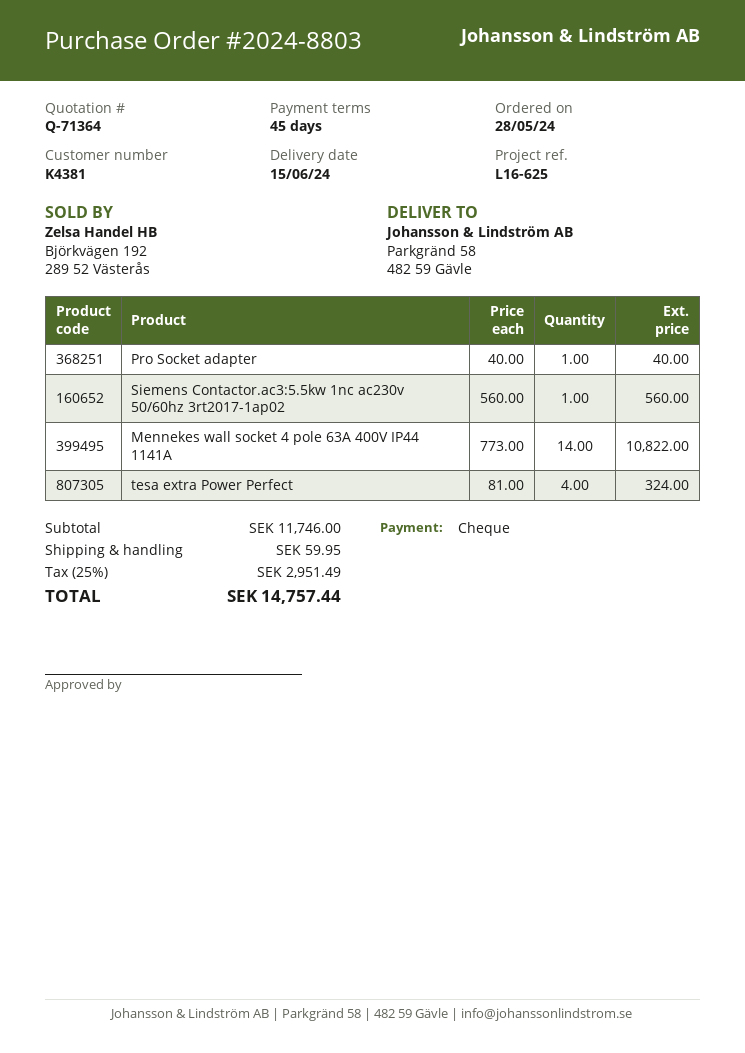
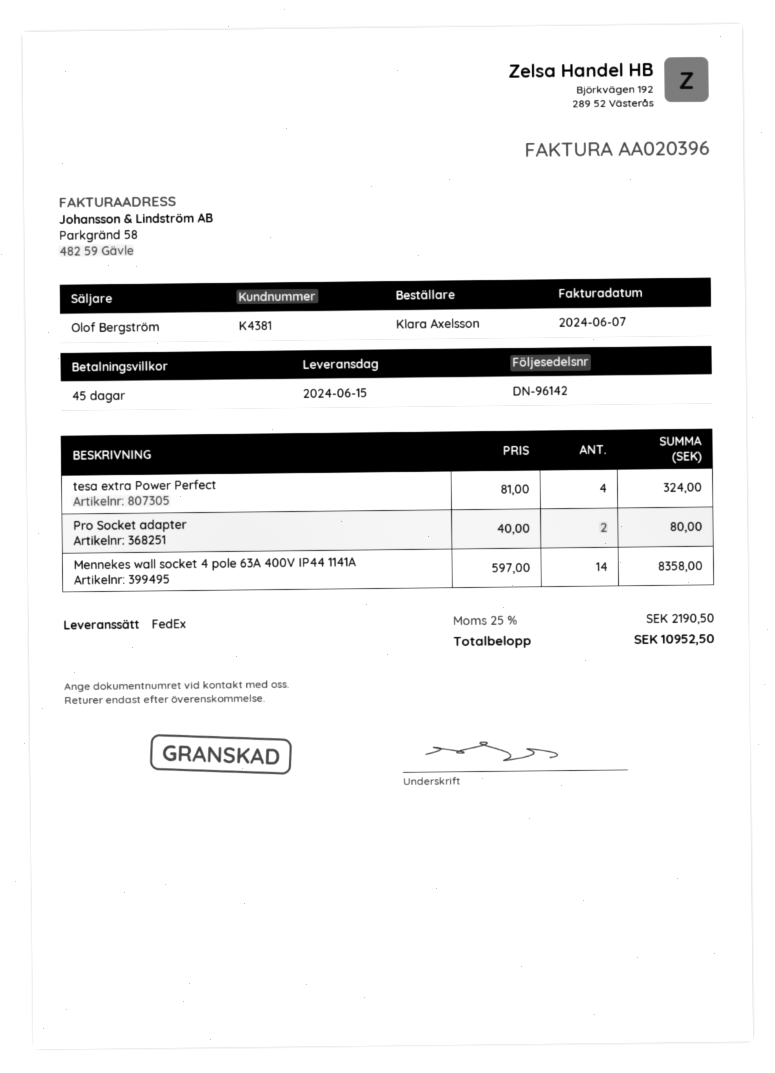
Pro Socket adapter: 1 x 40.00 = 40.00 -> 2 x 40.00 = 80.00
Siemens Contactor.ac3:5.5kw 1nc ac230v 50/60hz 3rt2017-1ap02: 1 x 560.00 = 560.00 -> none
Mennekes wall socket 4 pole 63A 400V IP44 1141A: 14 x 773.00 = 10822.00 -> 14 x 597.00 = 8358.00
shipping: 59.95 -> none
tax: 25% = 2951.49 -> 25% = 2190.50
total: 14757.44 -> 10952.50

